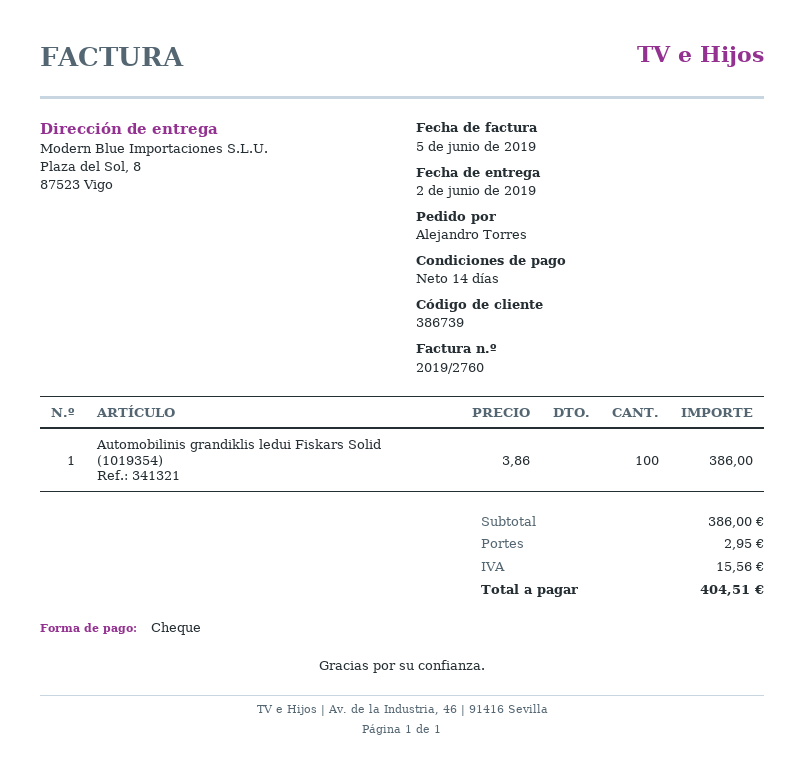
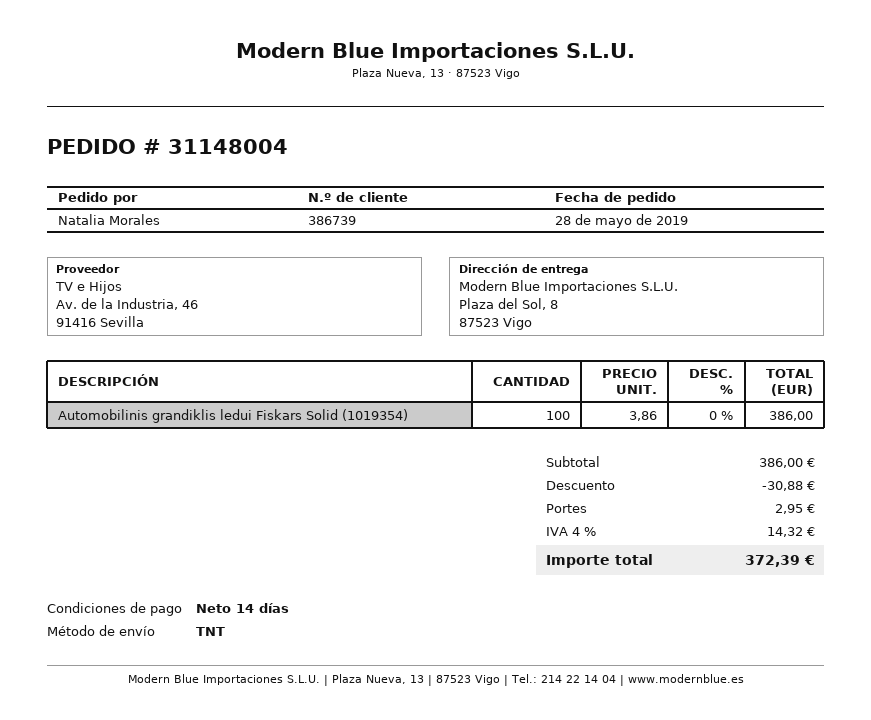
ordered by: Alejandro Torres -> Natalia Morales
discount: none -> 30.88
tax: 15.56 -> 14.32
total: 404.51 -> 372.39

